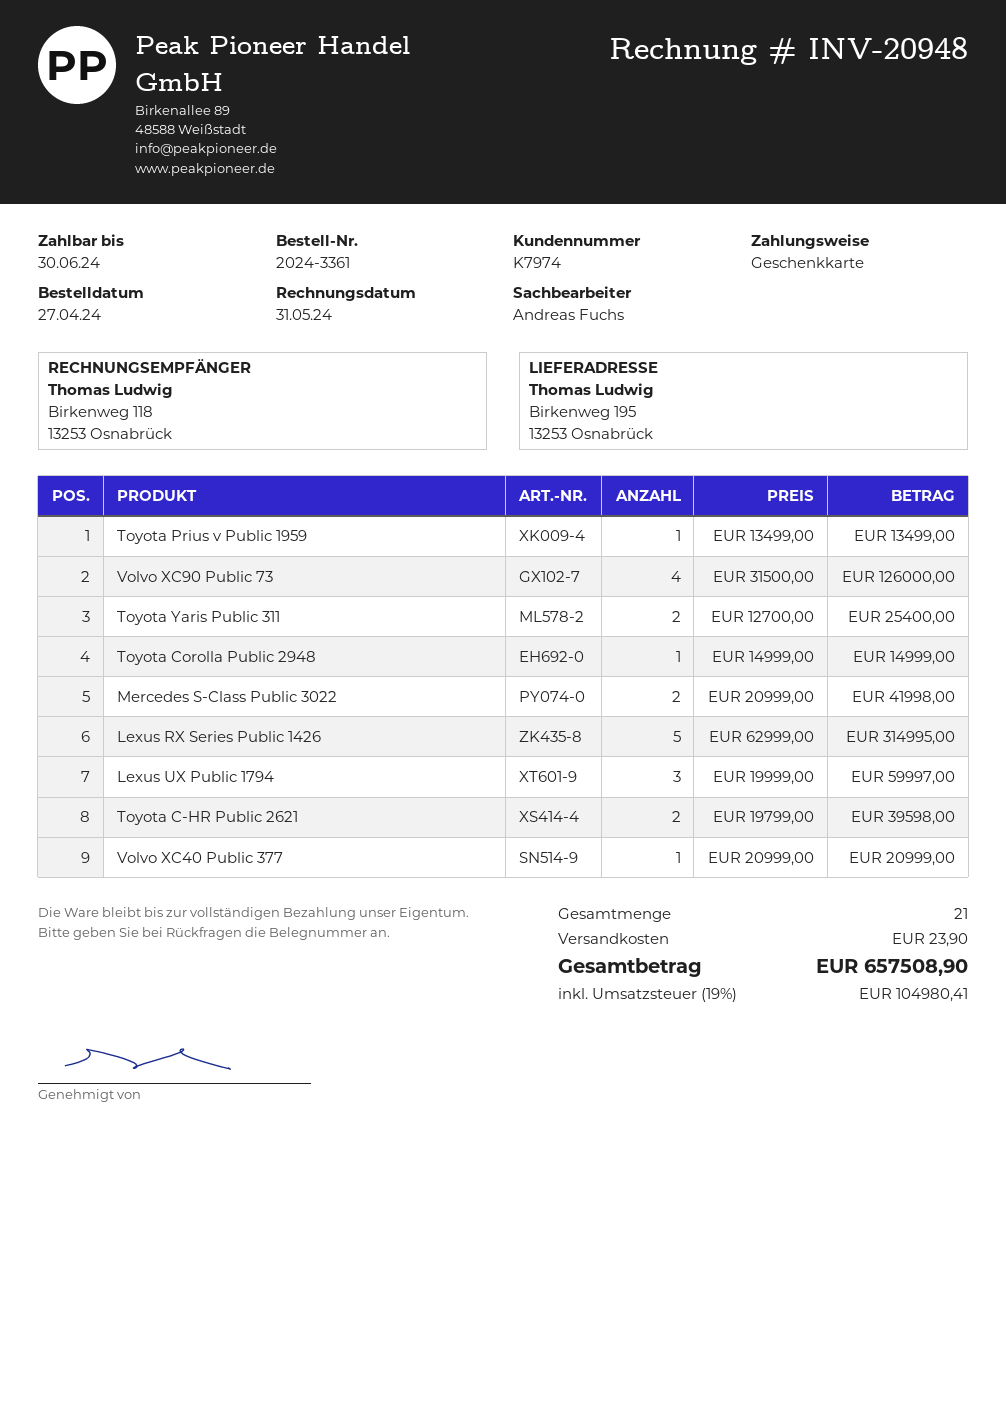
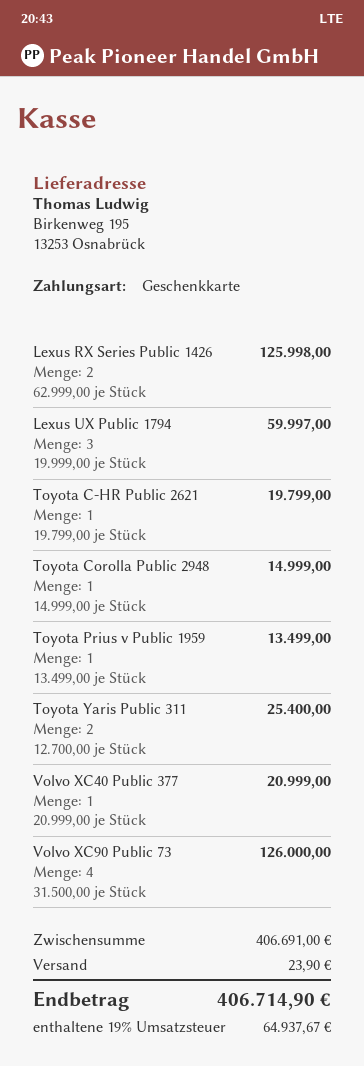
Mercedes S-Class Public 3022: 2 x 20999.00 = 41998.00 -> none
Lexus RX Series Public 1426: 5 x 62999.00 = 314995.00 -> 2 x 62999.00 = 125998.00
Toyota C-HR Public 2621: 2 x 19799.00 = 39598.00 -> 1 x 19799.00 = 19799.00
tax: 19% = 104980.41 -> 19% = 64937.67
total: 657508.90 -> 406714.90

